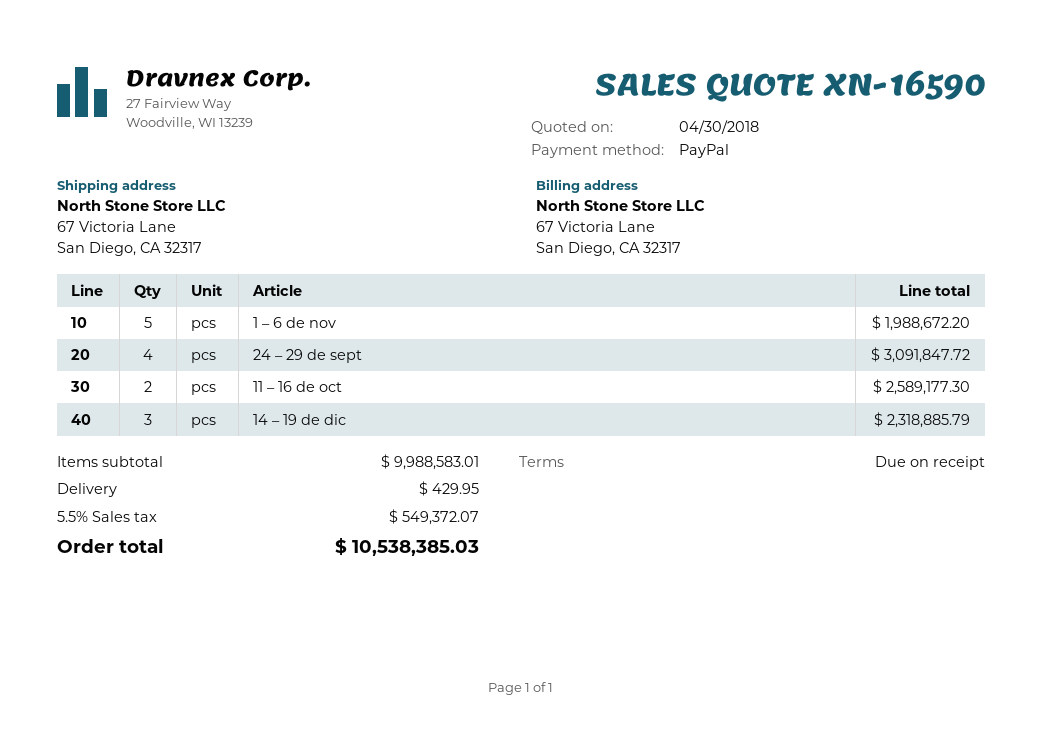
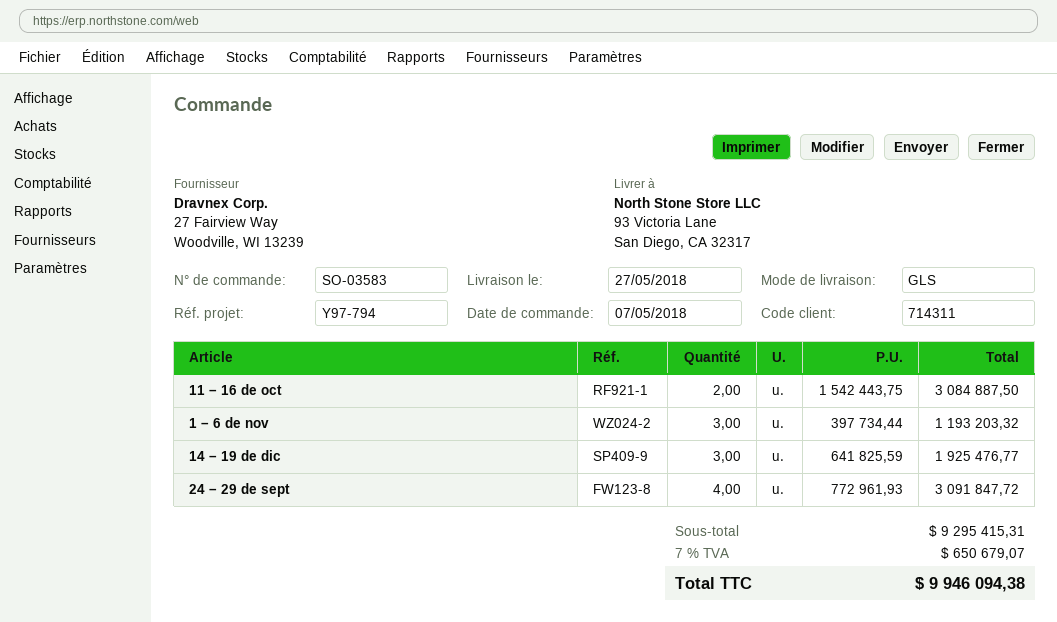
ship to: 67 Victoria Lane, San Diego, CA 32317 -> 93 Victoria Lane, San Diego, CA 32317
1 – 6 de nov: 5 for 1988672.20 -> 3 for 1193203.32
11 – 16 de oct: 2 for 2589177.30 -> 2 for 3084887.50
14 – 19 de dic: 3 for 2318885.79 -> 3 for 1925476.77
subtotal: 9988583.01 -> 9295415.31
shipping: 429.95 -> none
tax: 5.5% = 549372.07 -> 7% = 650679.07
total: 10538385.03 -> 9946094.38

